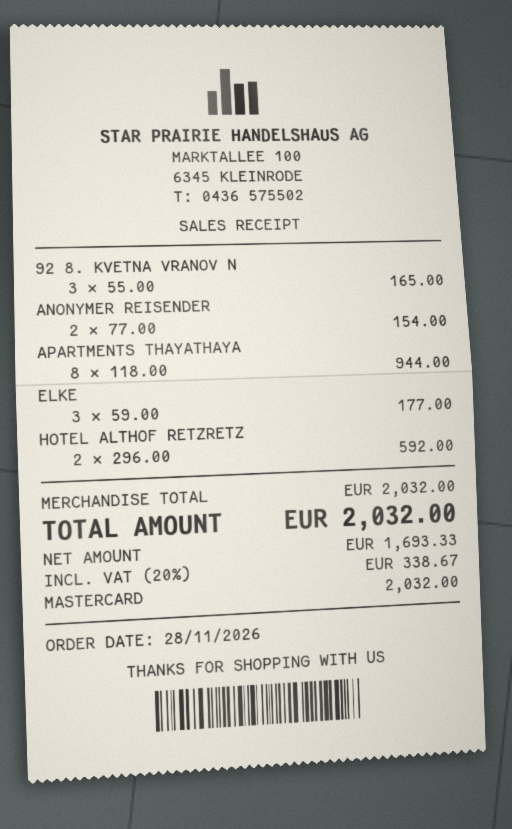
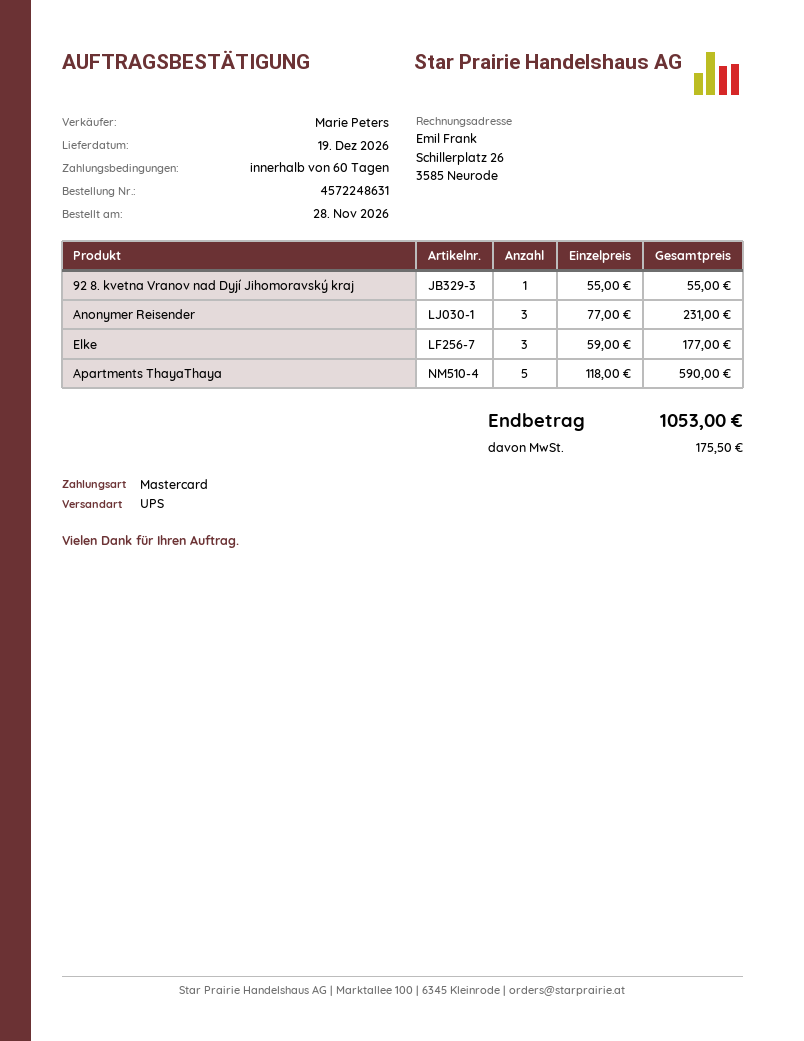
92 8. KVETNA VRANOV N: 3 x 55.00 = 165.00 -> 1 x 55.00 = 55.00
ANONYMER REISENDER: 2 x 77.00 = 154.00 -> 3 x 77.00 = 231.00
APARTMENTS THAYATHAYA: 8 x 118.00 = 944.00 -> 5 x 118.00 = 590.00
HOTEL ALTHOF RETZRETZ: 2 x 296.00 = 592.00 -> none
tax: 338.67 -> 175.50
total: 2032.00 -> 1053.00

